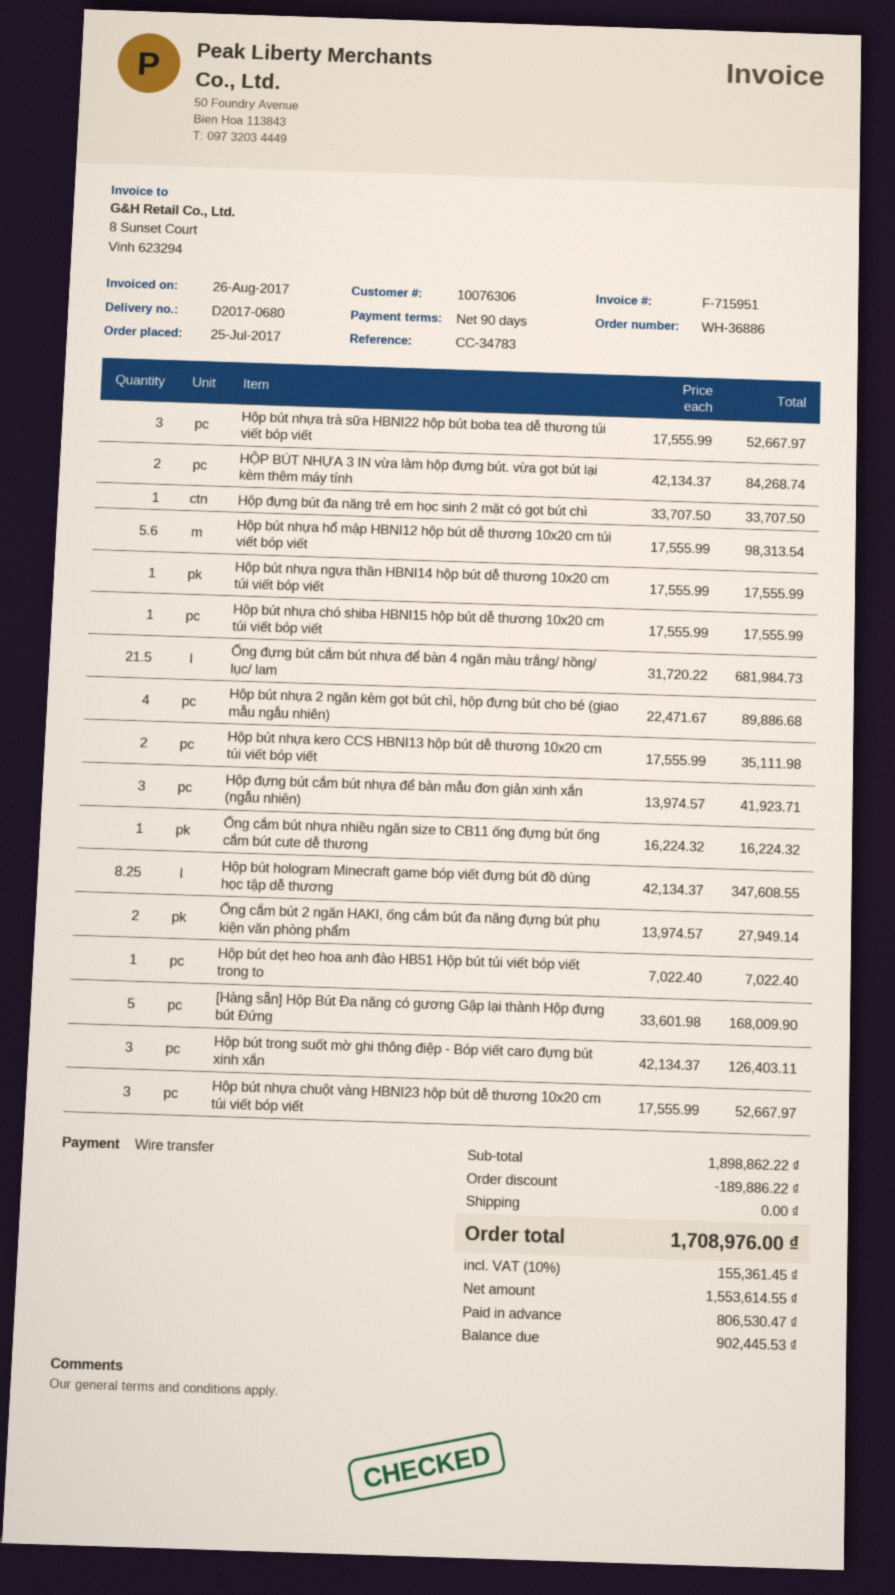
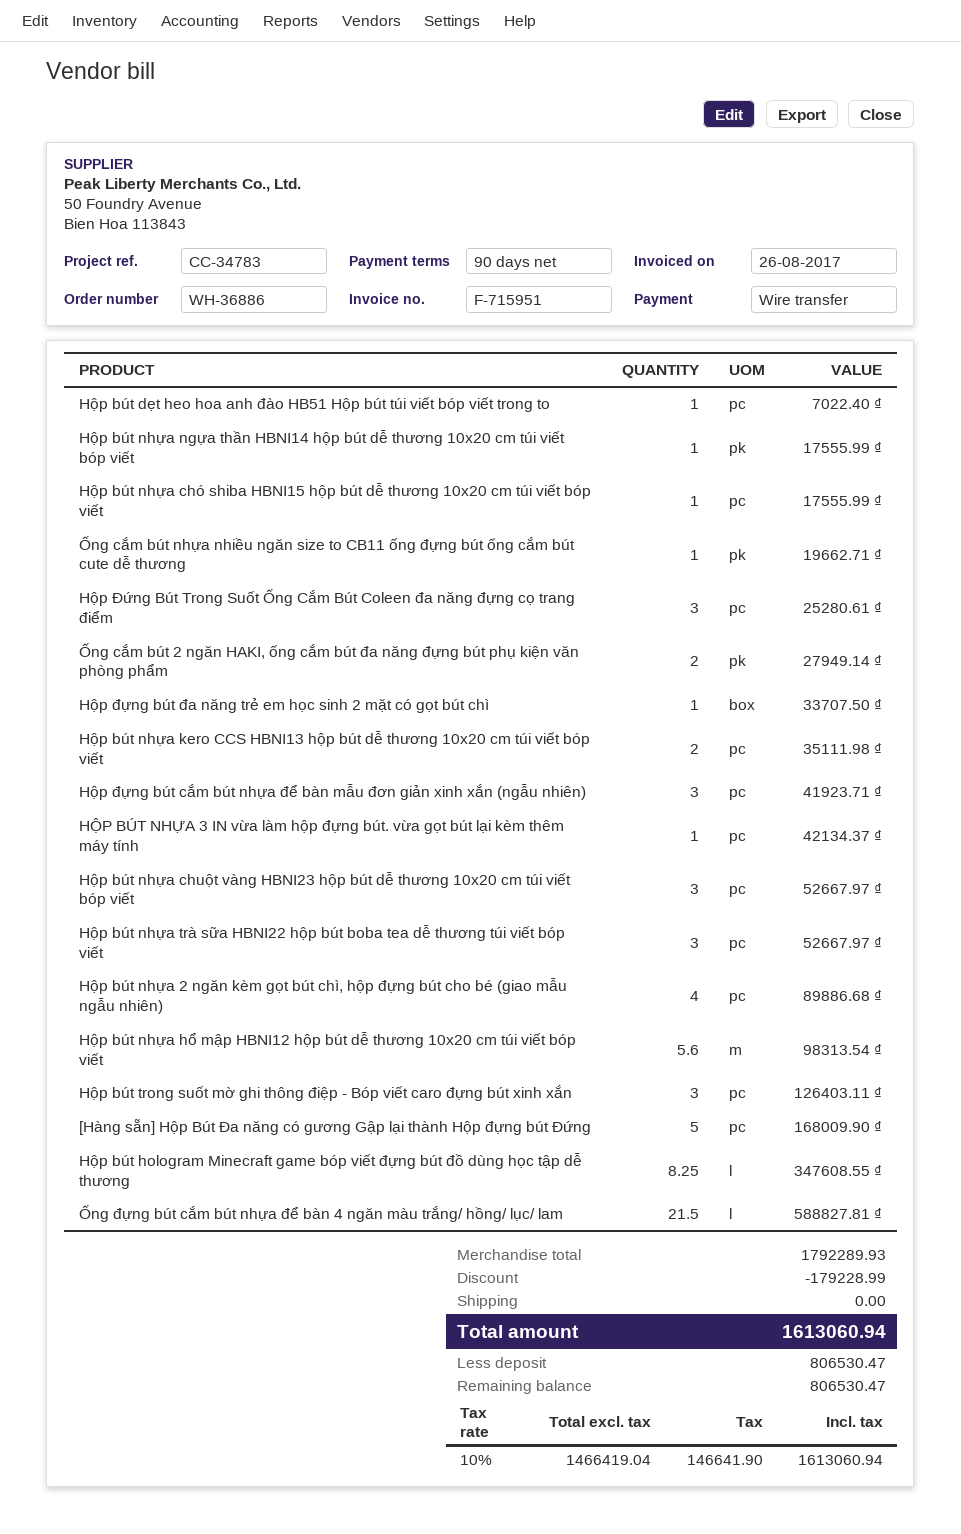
HỘP BÚT NHỰA 3 IN vừa làm hộp đựng bút. vừa gọt bút lại kèm thêm máy tính: 2 for 84268.74 -> 1 for 42134.37
Ống đựng bút cắm bút nhựa để bàn 4 ngăn màu trắng/ hồng/ lục/ lam: 21.5 for 681984.73 -> 21.5 for 588827.81
Ống cắm bút nhựa nhiều ngăn size to CB11 ống đựng bút ống cắm bút cute dễ thương: 1 for 16224.32 -> 1 for 19662.71
Hộp Đứng Bút Trong Suốt Ống Cắm Bút Coleen đa năng đựng cọ trang điểm: none -> 3 for 25280.61
subtotal: 1898862.22 -> 1792289.93
discount: 189886.22 -> 179228.99
net: 1553614.55 -> 1466419.04
tax: 10% = 155361.45 -> 10% = 146641.90
total: 1708976.00 -> 1613060.94
balance: 902445.53 -> 806530.47

